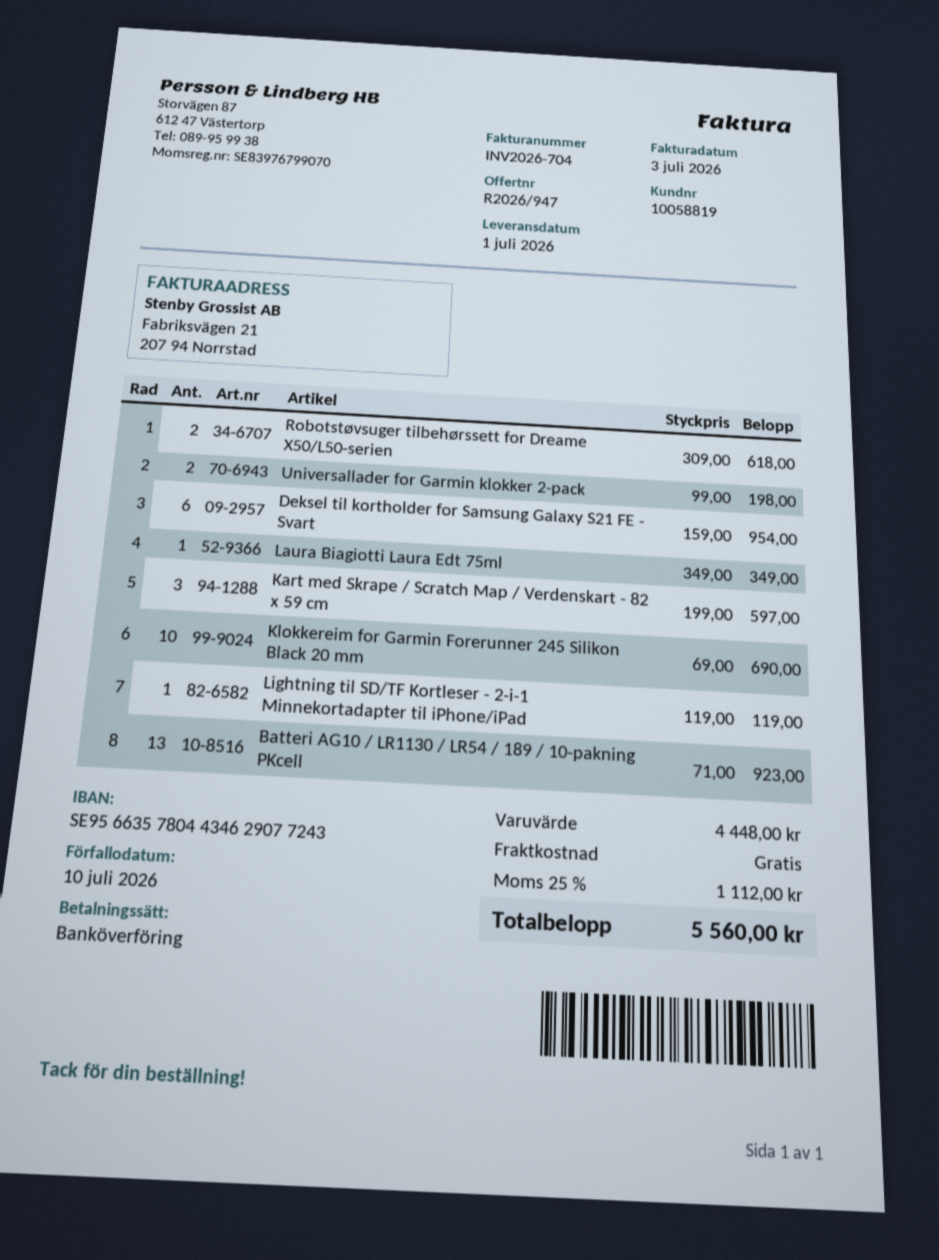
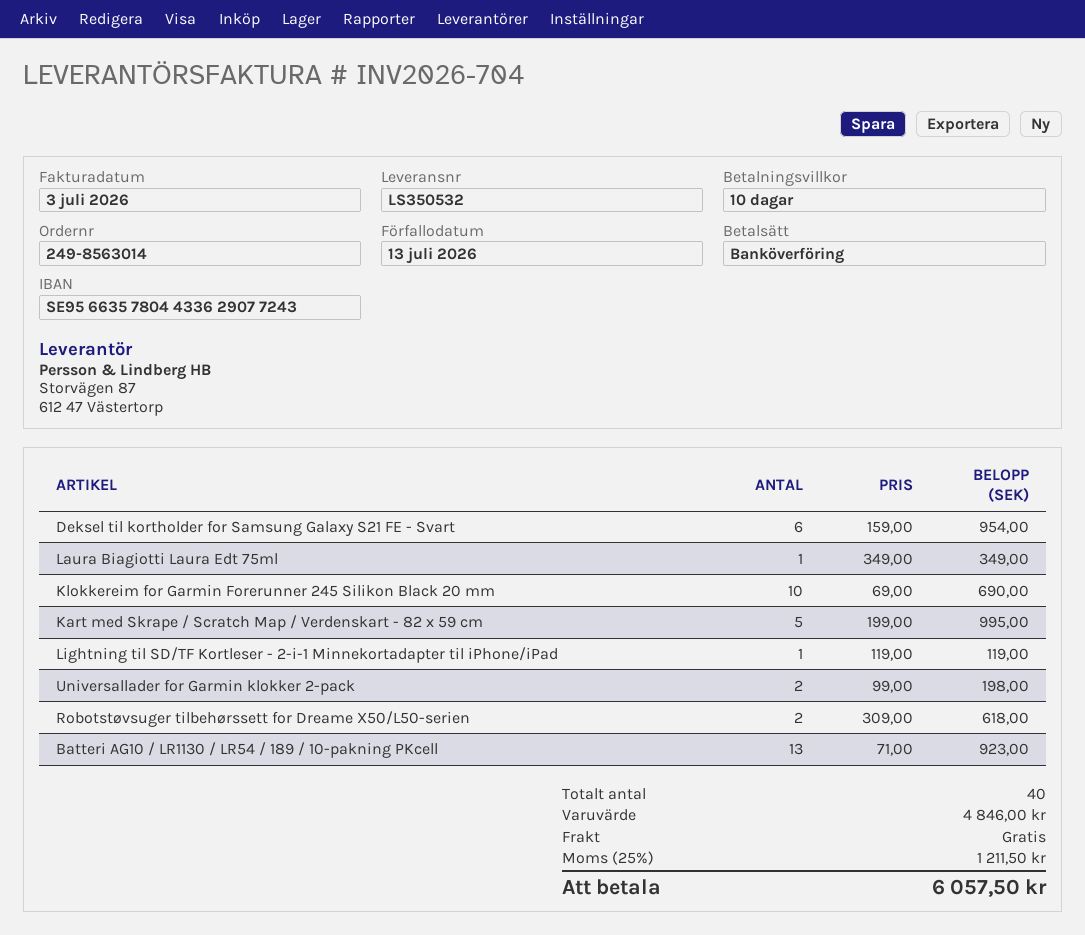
due date: 2026-07-10 -> 2026-07-13
bank account: SE9566357804434629077243 -> SE9566357804433629077243
Kart med Skrape / Scratch Map / Verdenskart - 82 x 59 cm: 3 x 199.00 = 597.00 -> 5 x 199.00 = 995.00
subtotal: 4448.00 -> 4846.00
tax: 25% = 1112.00 -> 25% = 1211.50
total: 5560.00 -> 6057.50

